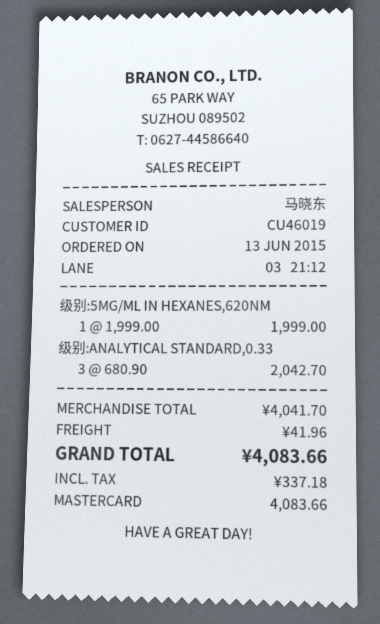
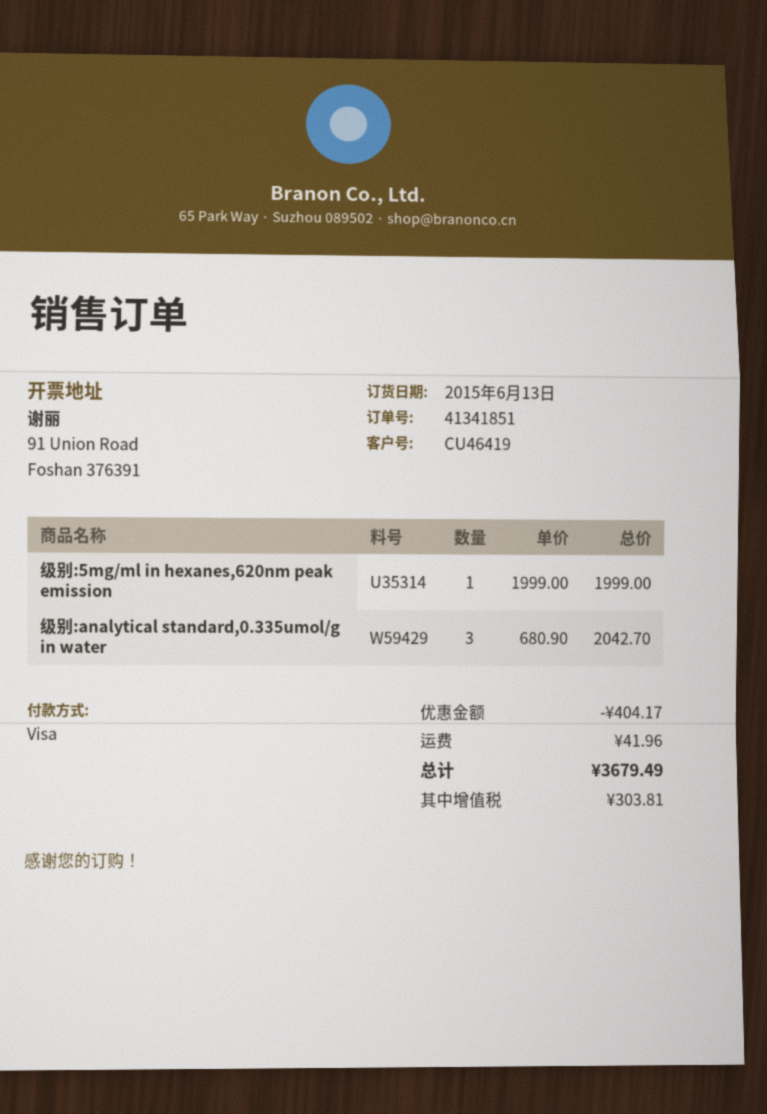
customer number: CU46019 -> CU46419
payment method: Mastercard -> Visa
discount: none -> 404.17
tax: 337.18 -> 303.81
total: 4083.66 -> 3679.49

